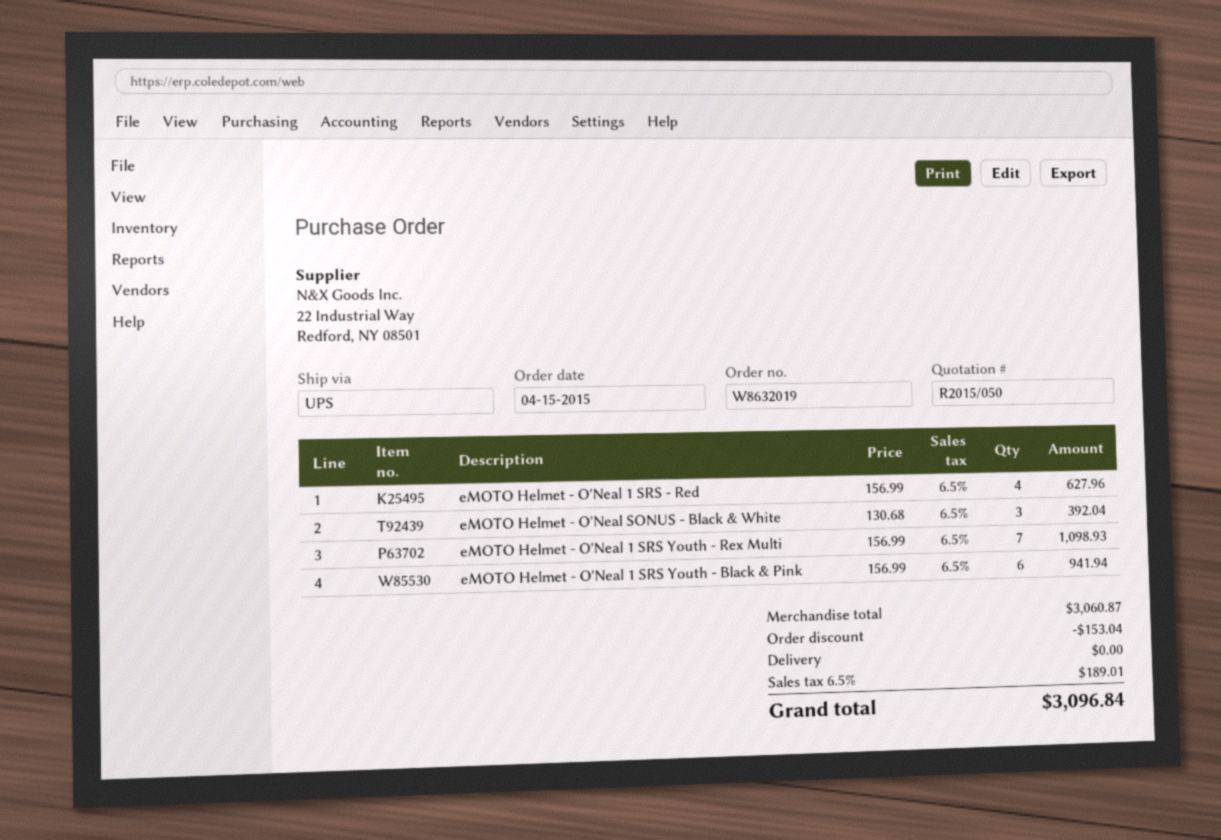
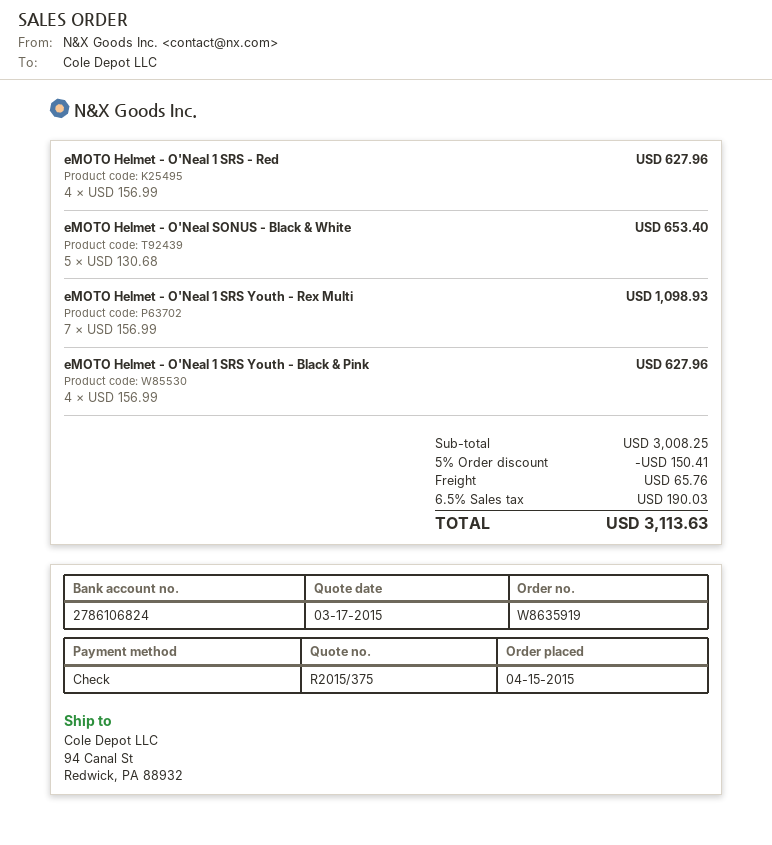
quote number: R2015/050 -> R2015/375
order number: W8632019 -> W8635919
eMOTO Helmet - O'Neal SONUS - Black & White: 3 x 130.68 = 392.04 -> 5 x 130.68 = 653.40
eMOTO Helmet - O'Neal 1 SRS Youth - Black & Pink: 6 x 156.99 = 941.94 -> 4 x 156.99 = 627.96
subtotal: 3060.87 -> 3008.25
discount: 153.04 -> 150.41
shipping: 0.00 -> 65.76
tax: 6.5% = 189.01 -> 6.5% = 190.03
total: 3096.84 -> 3113.63

